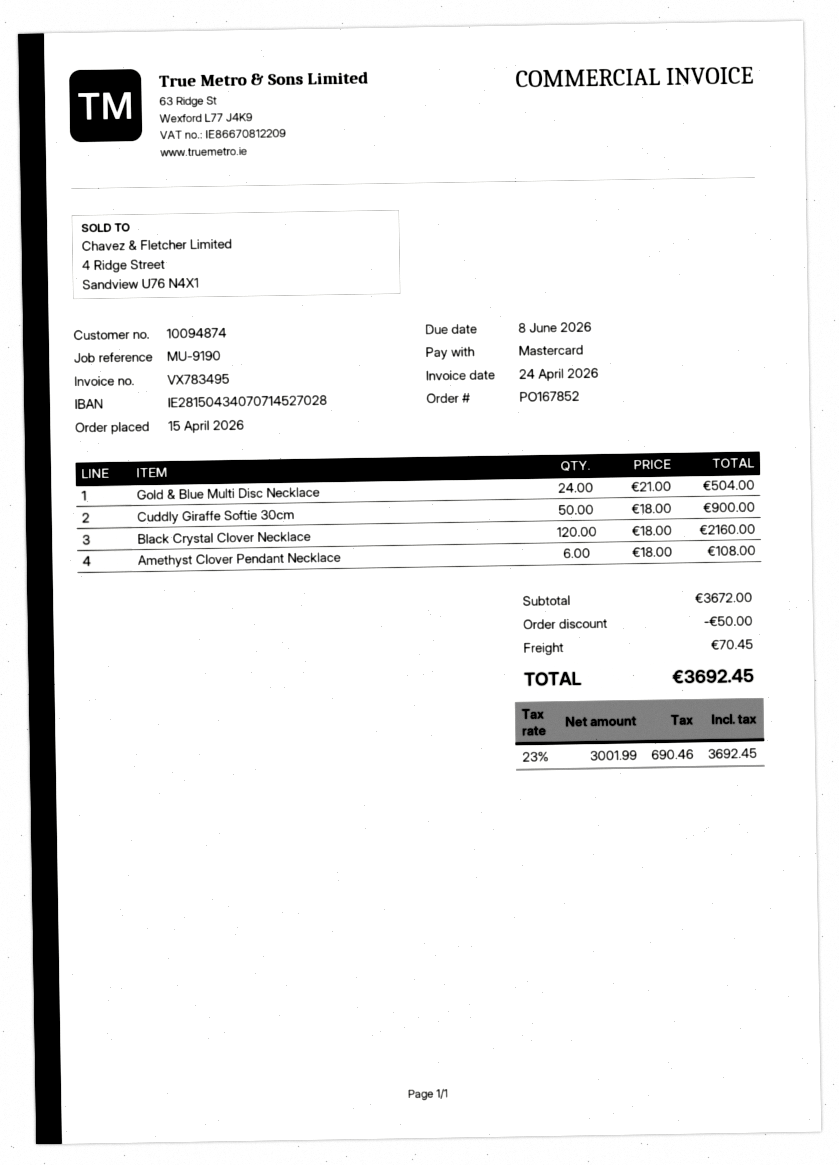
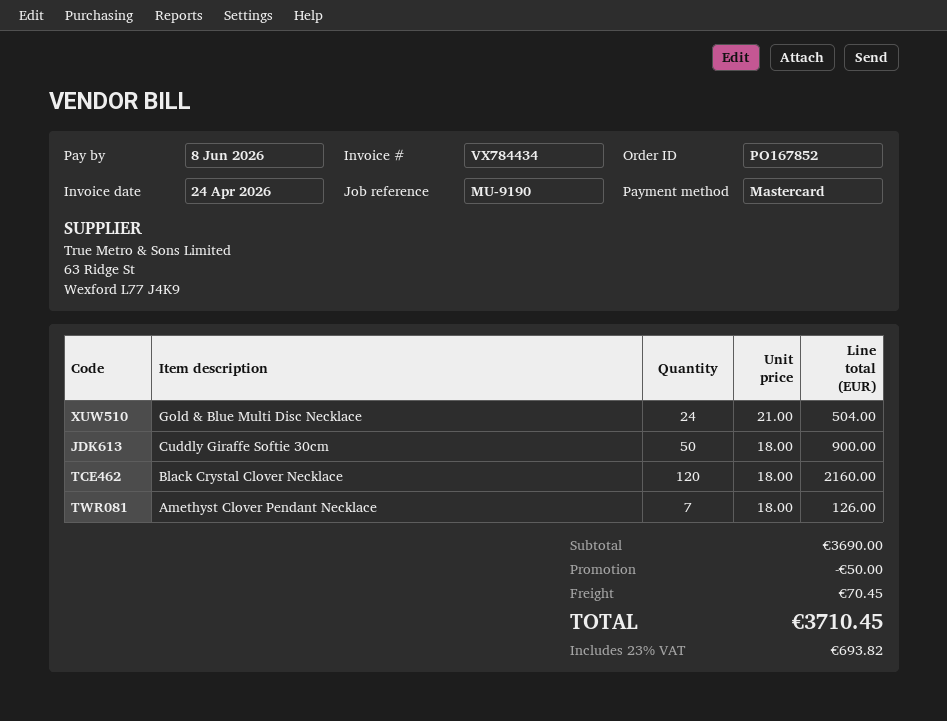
invoice number: VX783495 -> VX784434
Amethyst Clover Pendant Necklace: 6 x 18.00 = 108.00 -> 7 x 18.00 = 126.00
subtotal: 3672.00 -> 3690.00
tax: 23% = 690.46 -> 23% = 693.82
total: 3692.45 -> 3710.45

